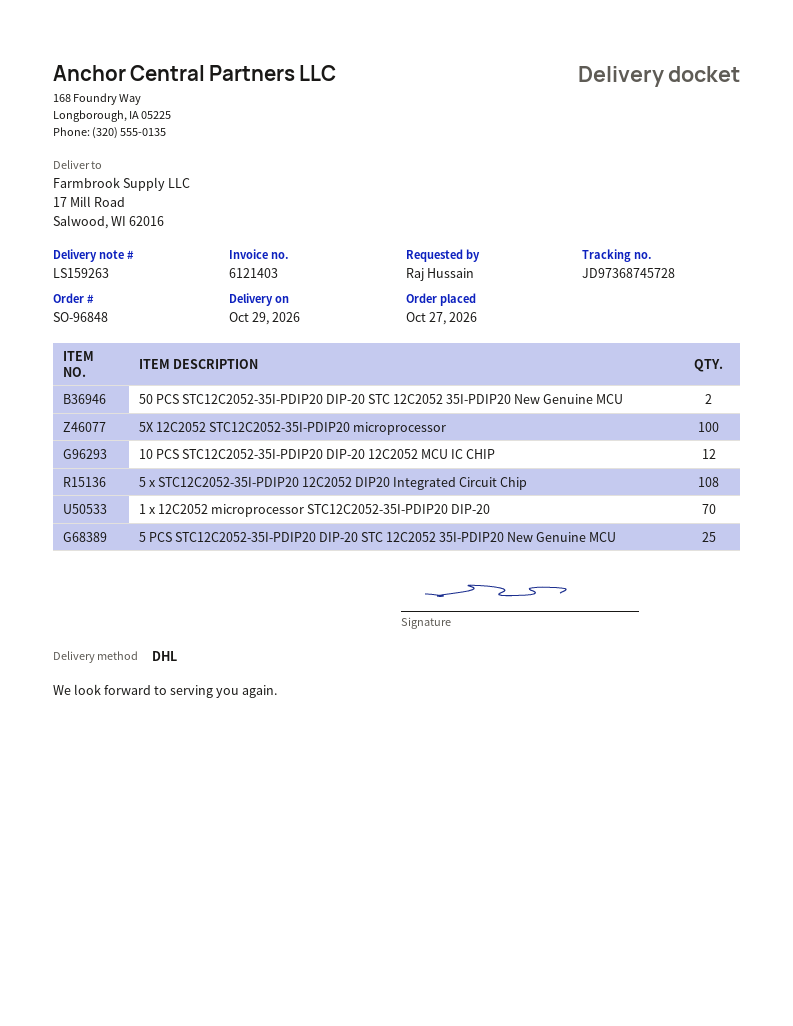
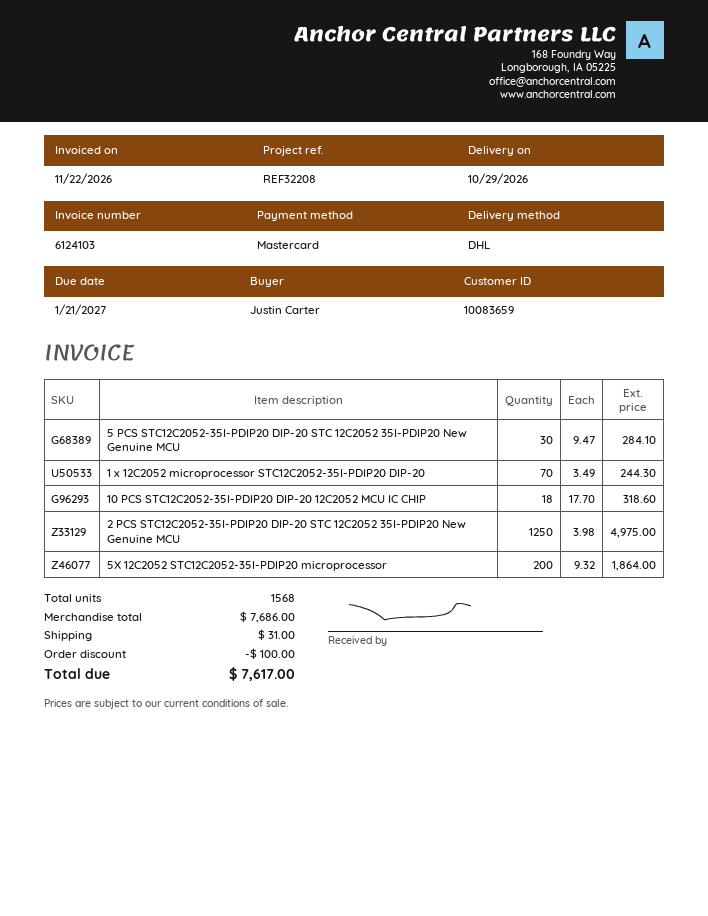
invoice number: 6121403 -> 6124103
ordered by: Raj Hussain -> Justin Carter
50 PCS STC12C2052-35I-PDIP20 DIP-20 STC 12C2052 35I-PDIP20 New Genuine MCU: 2 -> none
5X 12C2052 STC12C2052-35I-PDIP20 microprocessor: 100 -> 200
10 PCS STC12C2052-35I-PDIP20 DIP-20 12C2052 MCU IC CHIP: 12 -> 18
5 x STC12C2052-35I-PDIP20 12C2052 DIP20 Integrated Circuit Chip: 108 -> none
5 PCS STC12C2052-35I-PDIP20 DIP-20 STC 12C2052 35I-PDIP20 New Genuine MCU: 25 -> 30
2 PCS STC12C2052-35I-PDIP20 DIP-20 STC 12C2052 35I-PDIP20 New Genuine MCU: none -> 1250

